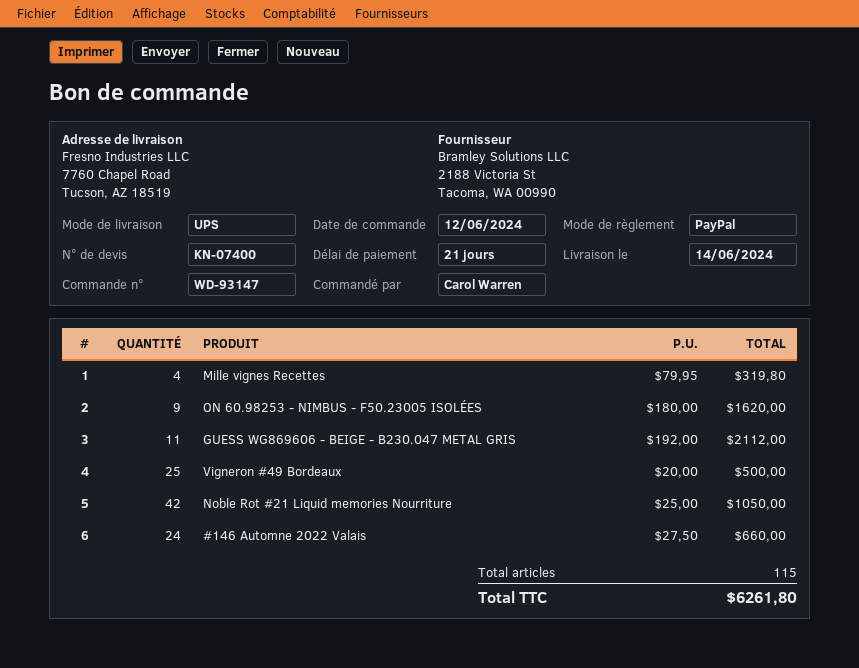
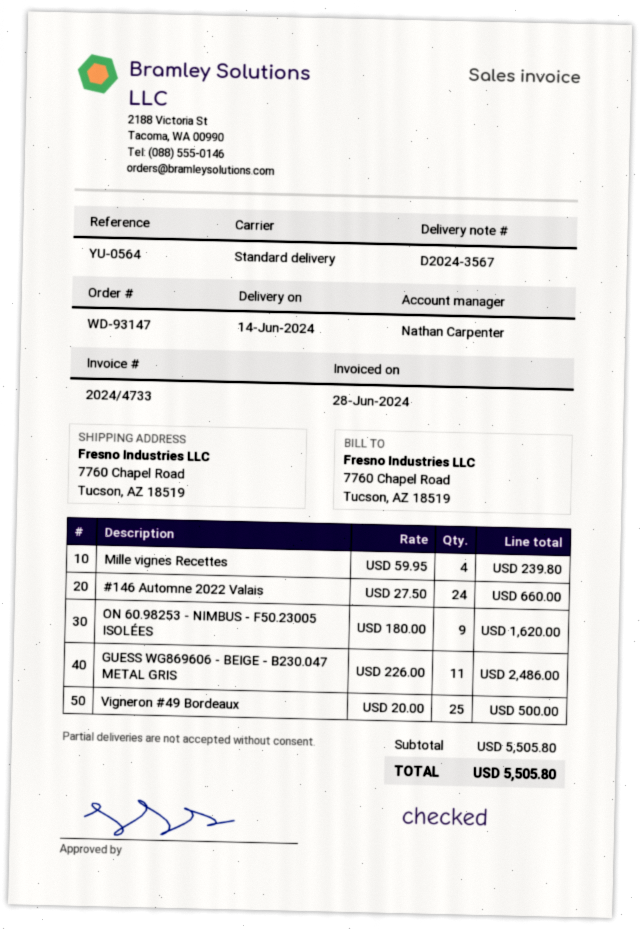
shipping method: UPS -> standard
Mille vignes Recettes: 4 x 79.95 = 319.80 -> 4 x 59.95 = 239.80
GUESS WG869606 - BEIGE - B230.047 METAL GRIS: 11 x 192.00 = 2112.00 -> 11 x 226.00 = 2486.00
Noble Rot #21 Liquid memories Nourriture: 42 x 25.00 = 1050.00 -> none
total: 6261.80 -> 5505.80

